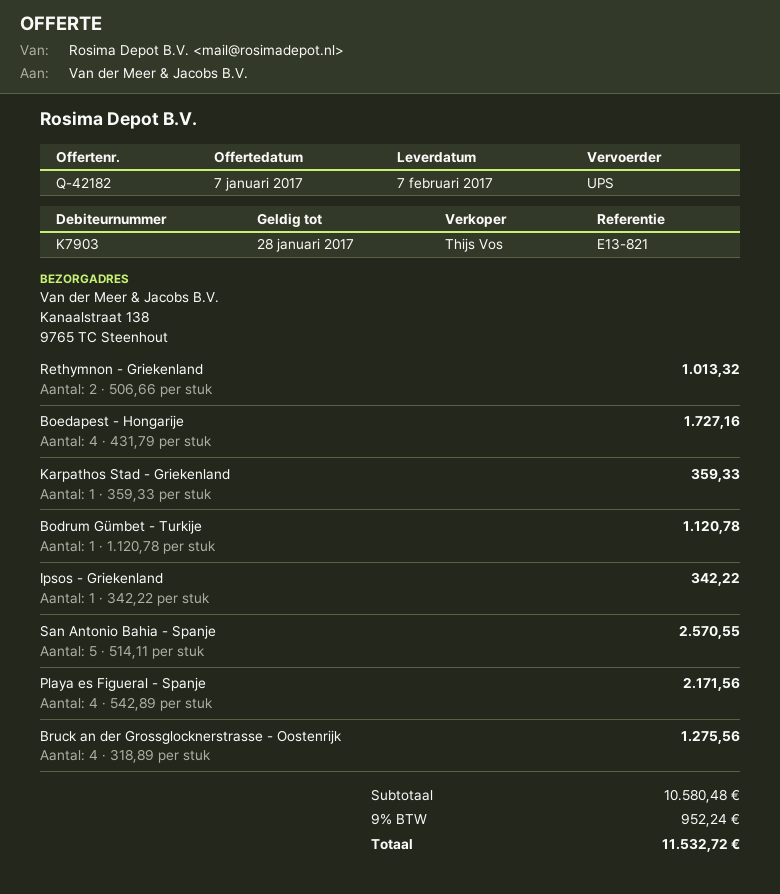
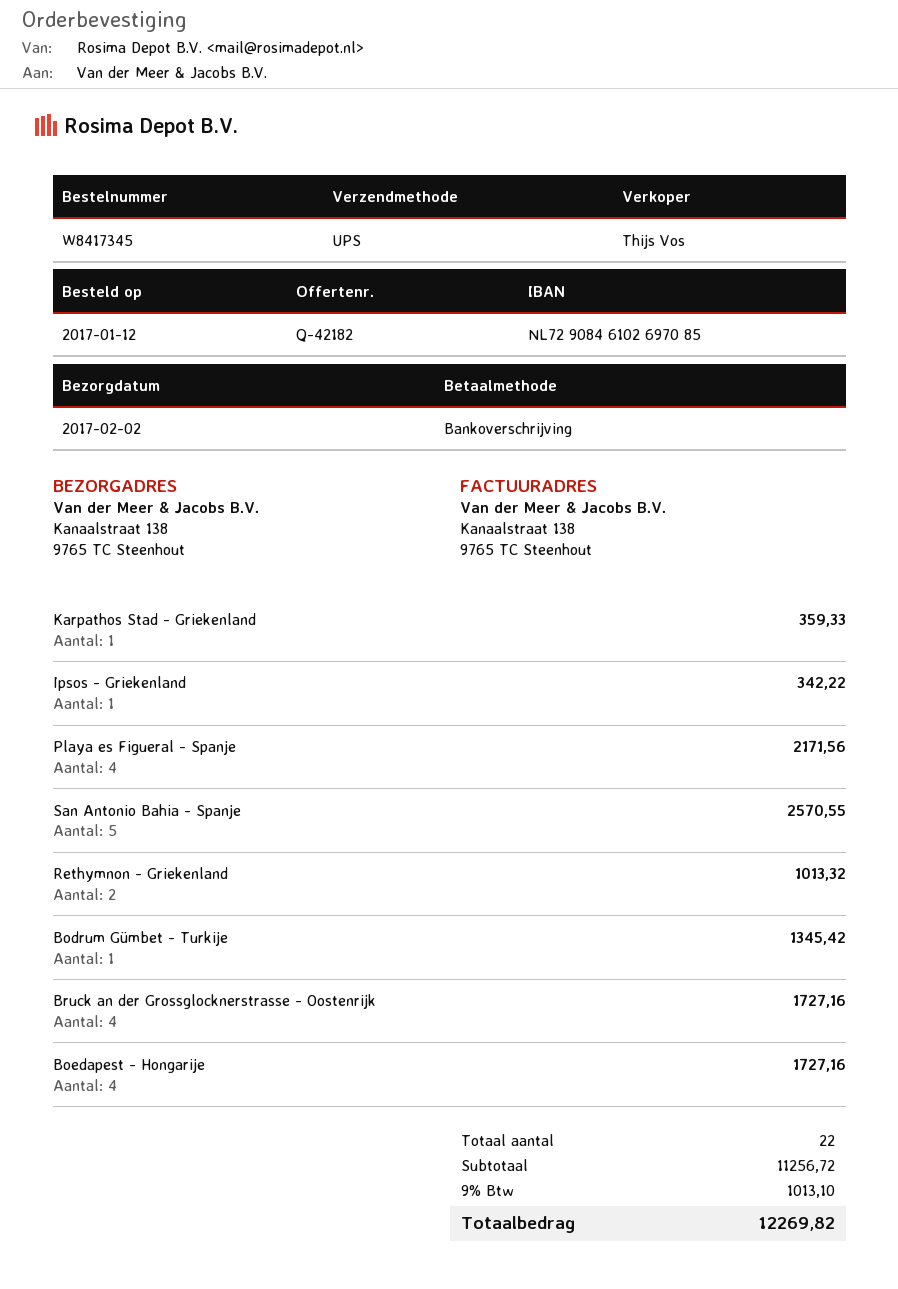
delivery date: 2017-02-07 -> 2017-02-02
Bodrum Gümbet - Turkije: 1 for 1120.78 -> 1 for 1345.42
Bruck an der Grossglocknerstrasse - Oostenrijk: 4 for 1275.56 -> 4 for 1727.16
subtotal: 10580.48 -> 11256.72
tax: 9% = 952.24 -> 9% = 1013.10
total: 11532.72 -> 12269.82

